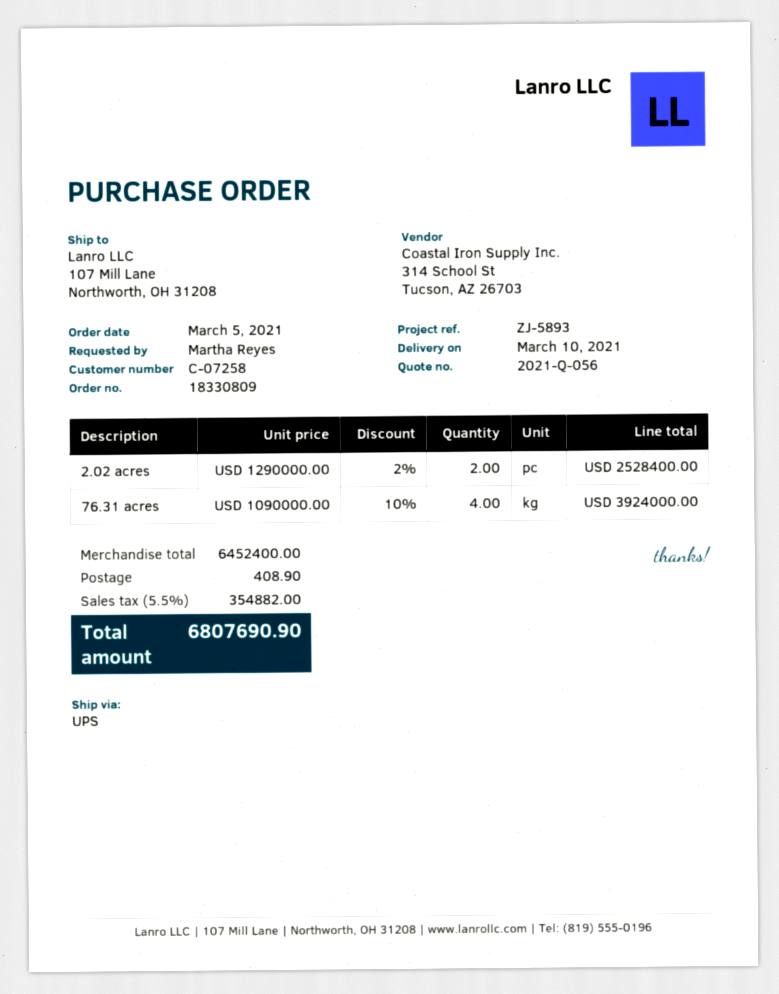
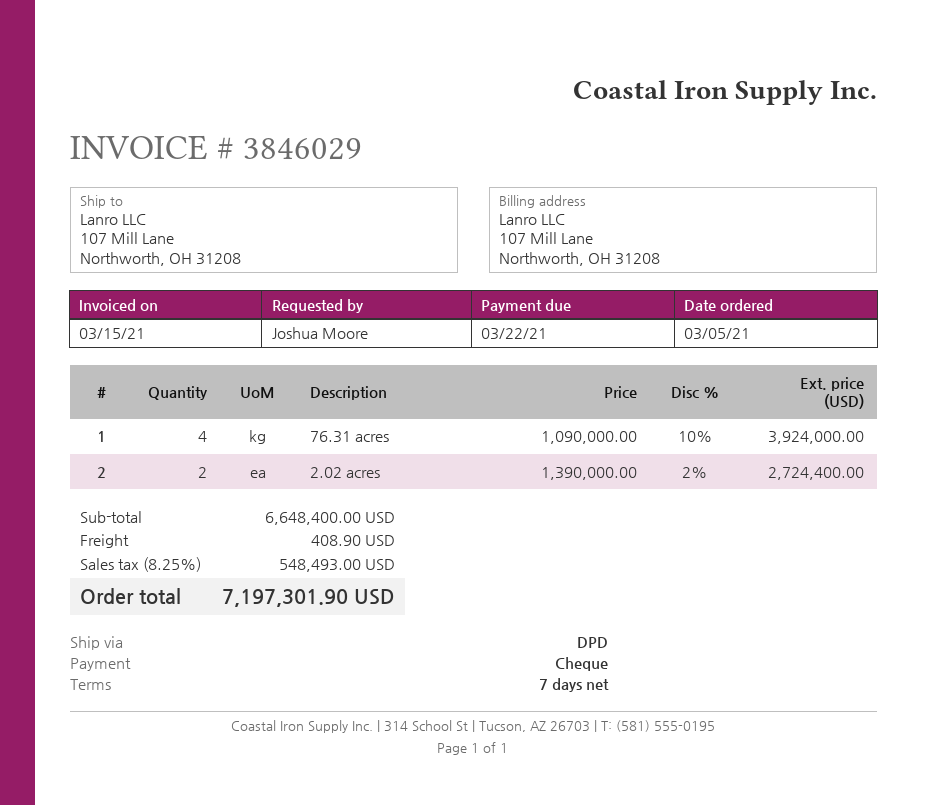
ordered by: Martha Reyes -> Joshua Moore
shipping method: UPS -> DPD
2.02 acres: 2 x 1290000.00 - 2% = 2528400.00 -> 2 x 1390000.00 - 2% = 2724400.00
subtotal: 6452400.00 -> 6648400.00
tax: 5.5% = 354882.00 -> 8.25% = 548493.00
total: 6807690.90 -> 7197301.90

